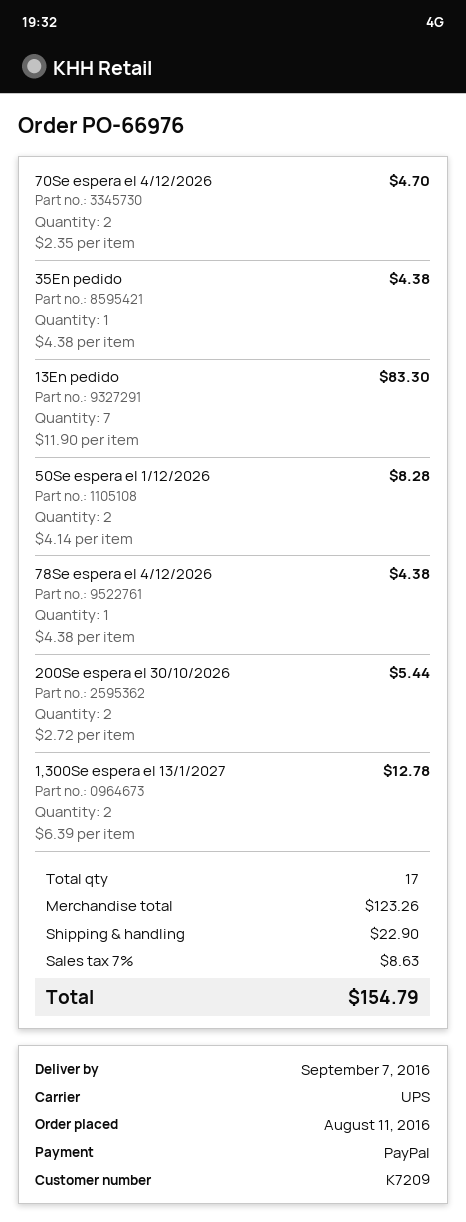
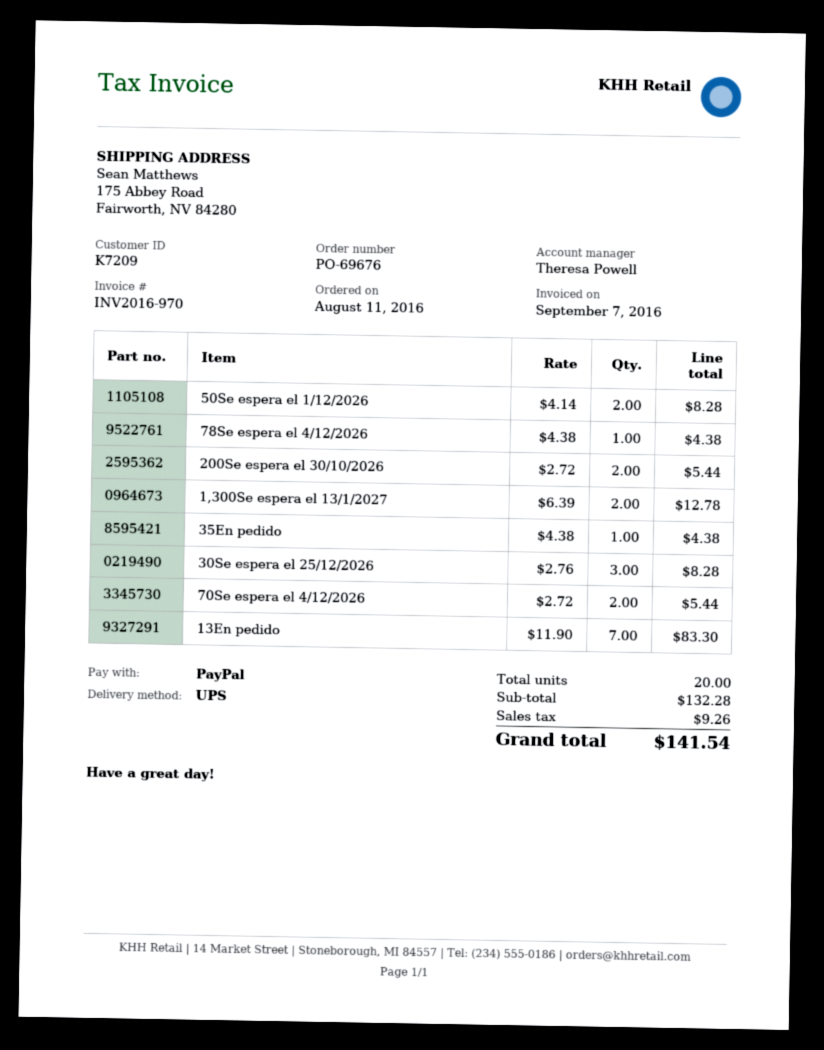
order number: PO-66976 -> PO-69676
70Se espera el 4/12/2026: 2 x 2.35 = 4.70 -> 2 x 2.72 = 5.44
30Se espera el 25/12/2026: none -> 3 x 2.76 = 8.28
total quantity: 17 -> 20
subtotal: 123.26 -> 132.28
shipping: 22.90 -> none
tax: 8.63 -> 9.26
total: 154.79 -> 141.54

